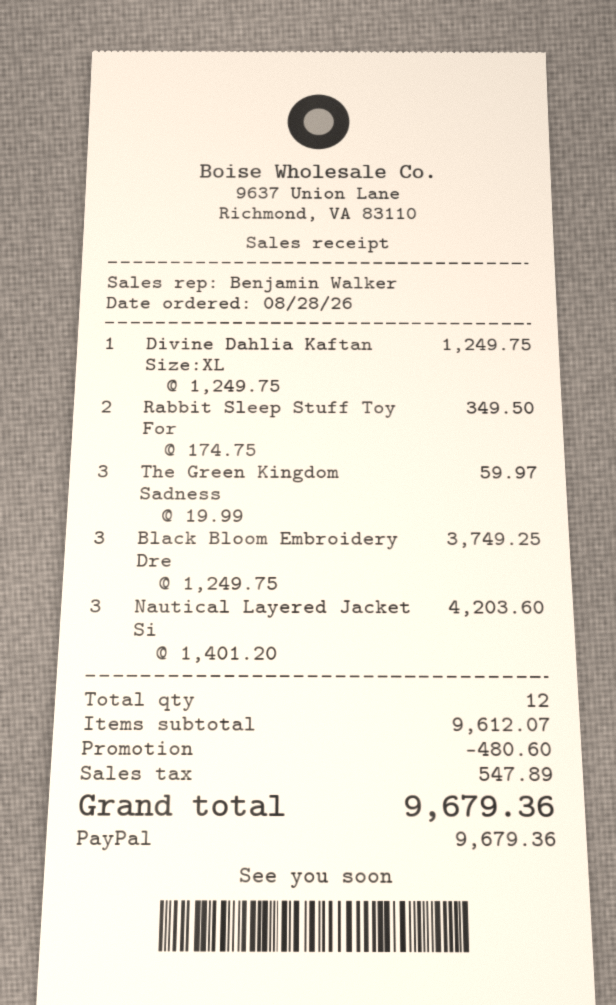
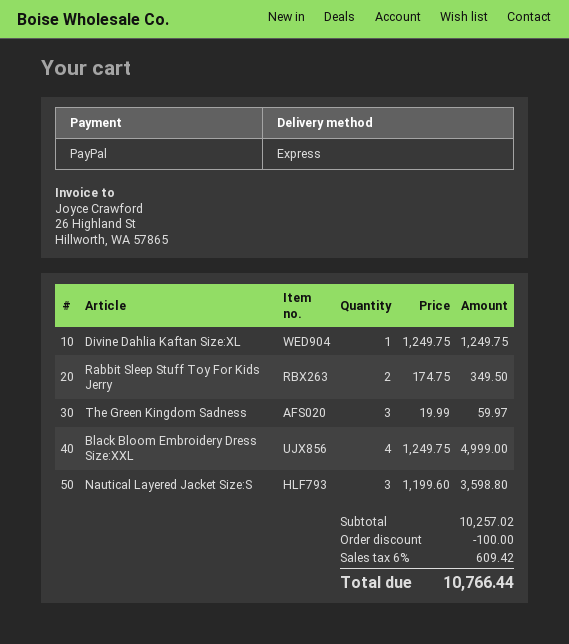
Black Bloom Embroidery Dre: 3 x 1249.75 = 3749.25 -> 4 x 1249.75 = 4999.00
Nautical Layered Jacket Si: 3 x 1401.20 = 4203.60 -> 3 x 1199.60 = 3598.80
subtotal: 9612.07 -> 10257.02
discount: 480.60 -> 100.00
tax: 547.89 -> 609.42
total: 9679.36 -> 10766.44

